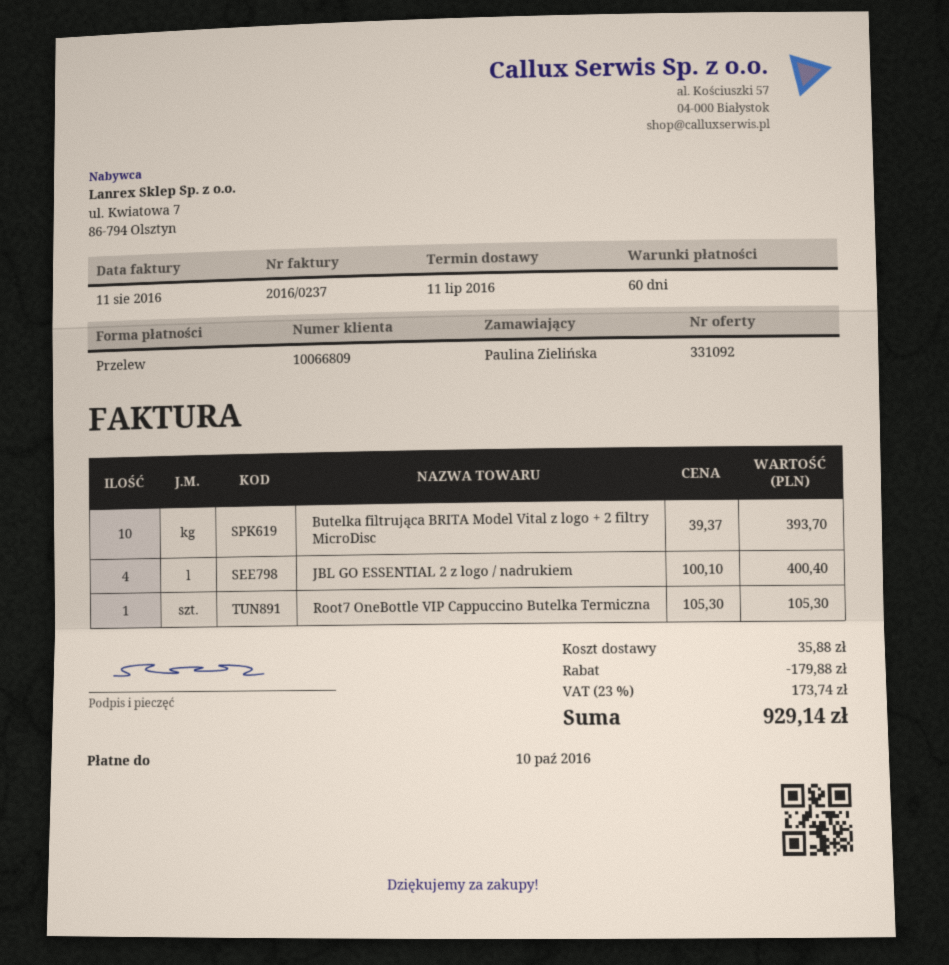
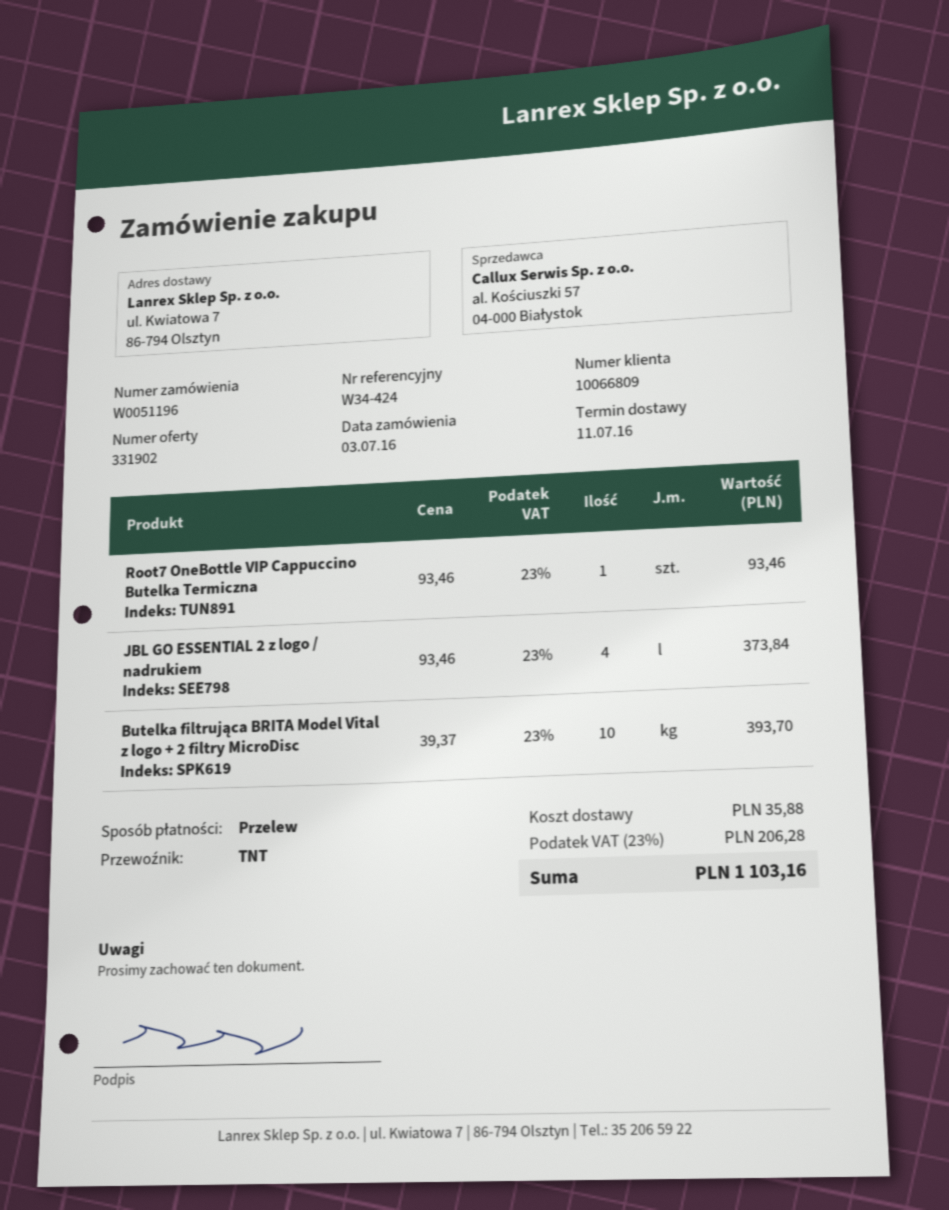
quote number: 331092 -> 331902
JBL GO ESSENTIAL 2 z logo / nadrukiem: 4 x 100.10 = 400.40 -> 4 x 93.46 = 373.84
Root7 OneBottle VIP Cappuccino Butelka Termiczna: 1 x 105.30 = 105.30 -> 1 x 93.46 = 93.46
discount: 179.88 -> none
tax: 23% = 173.74 -> 23% = 206.28
total: 929.14 -> 1103.16

